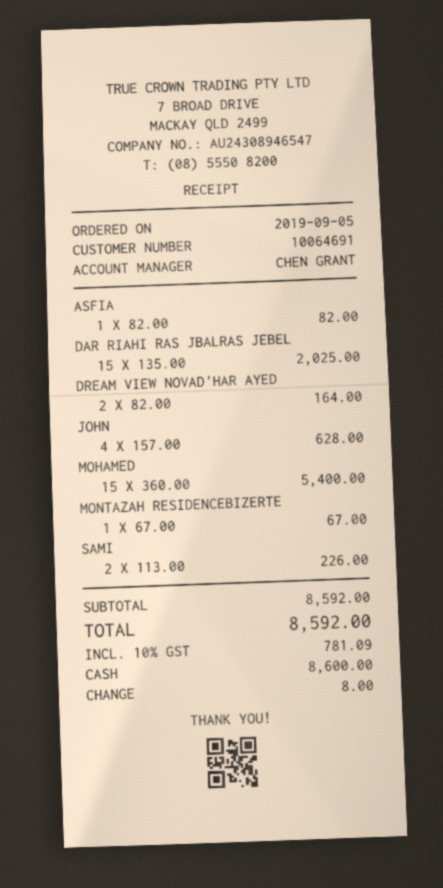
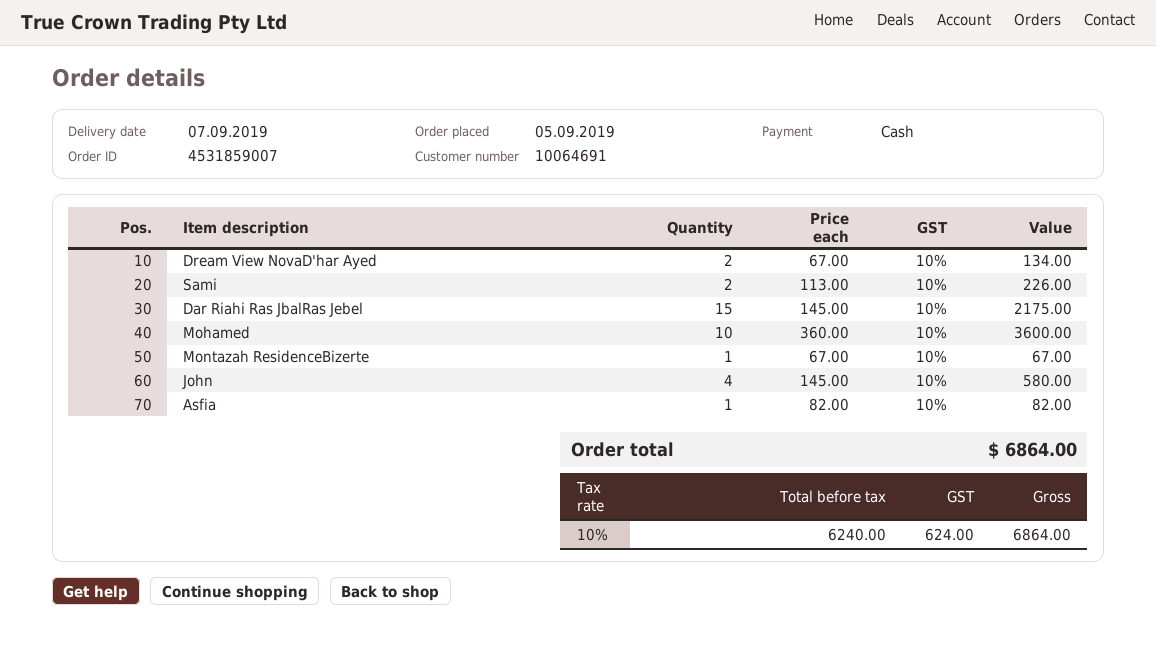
DAR RIAHI RAS JBALRAS JEBEL: 15 x 135.00 = 2025.00 -> 15 x 145.00 = 2175.00
DREAM VIEW NOVAD'HAR AYED: 2 x 82.00 = 164.00 -> 2 x 67.00 = 134.00
JOHN: 4 x 157.00 = 628.00 -> 4 x 145.00 = 580.00
MOHAMED: 15 x 360.00 = 5400.00 -> 10 x 360.00 = 3600.00
tax: 10% = 781.09 -> 10% = 624.00
total: 8592.00 -> 6864.00

